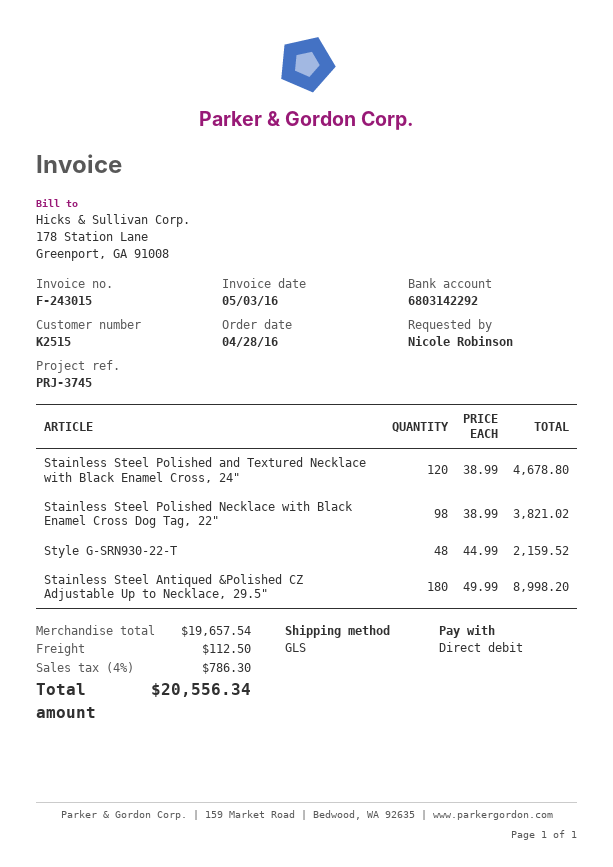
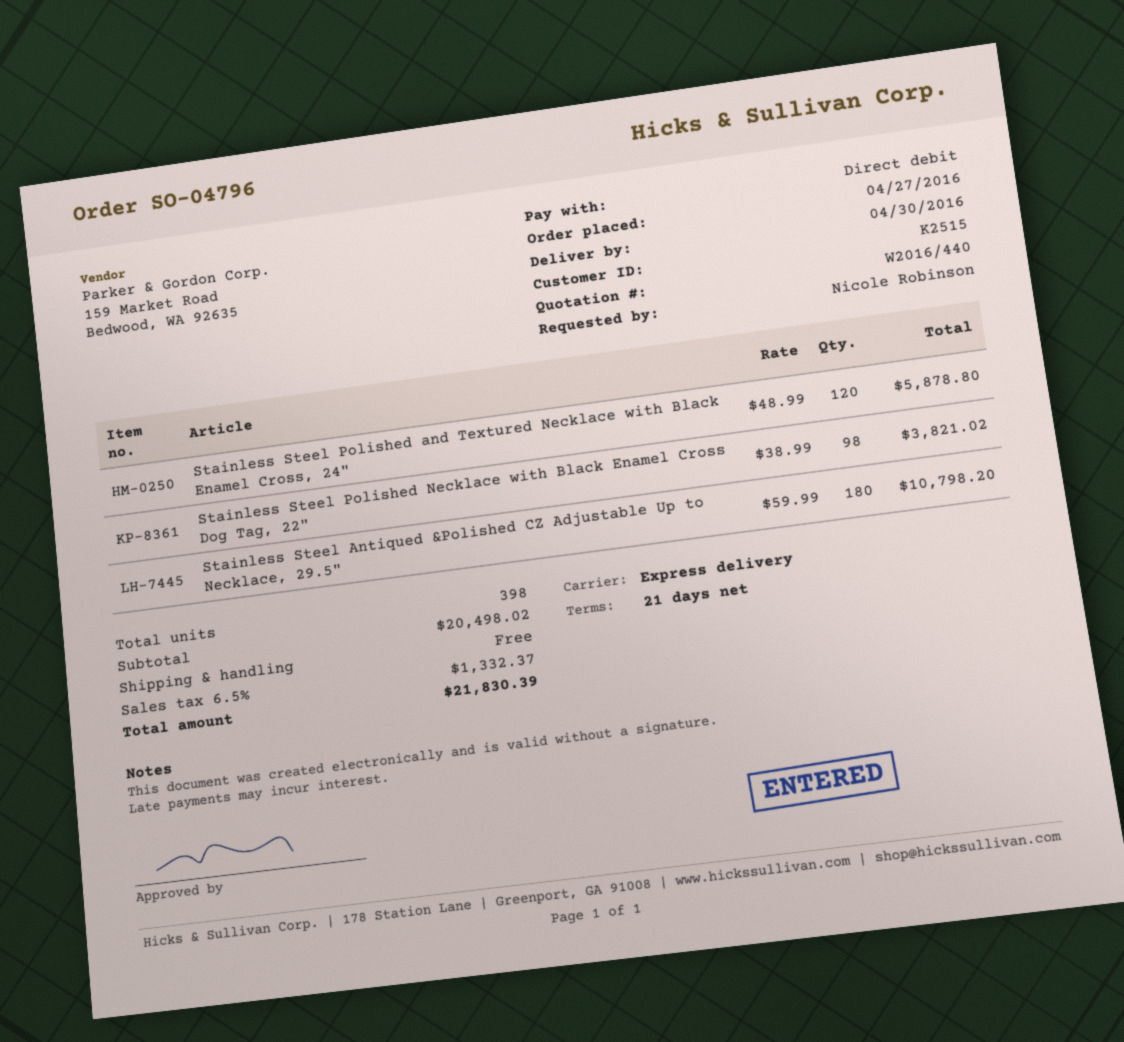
order date: 2016-04-28 -> 2016-04-27
shipping method: GLS -> express
Stainless Steel Polished and Textured Necklace with Black Enamel Cross, 24": 120 x 38.99 = 4678.80 -> 120 x 48.99 = 5878.80
Style G-SRN930-22-T: 48 x 44.99 = 2159.52 -> none
Stainless Steel Antiqued &Polished CZ Adjustable Up to Necklace, 29.5": 180 x 49.99 = 8998.20 -> 180 x 59.99 = 10798.20
subtotal: 19657.54 -> 20498.02
shipping: 112.50 -> 0.00
tax: 4% = 786.30 -> 6.5% = 1332.37
total: 20556.34 -> 21830.39

